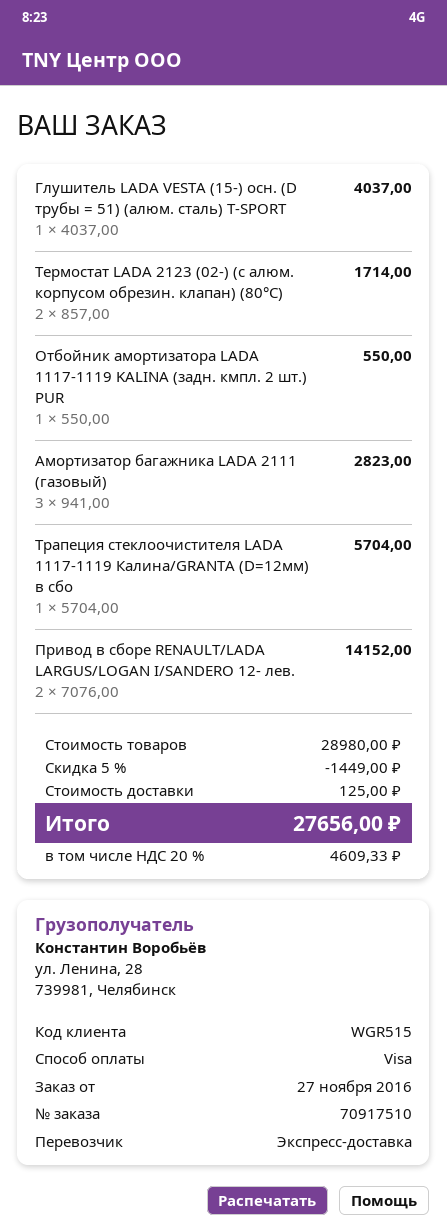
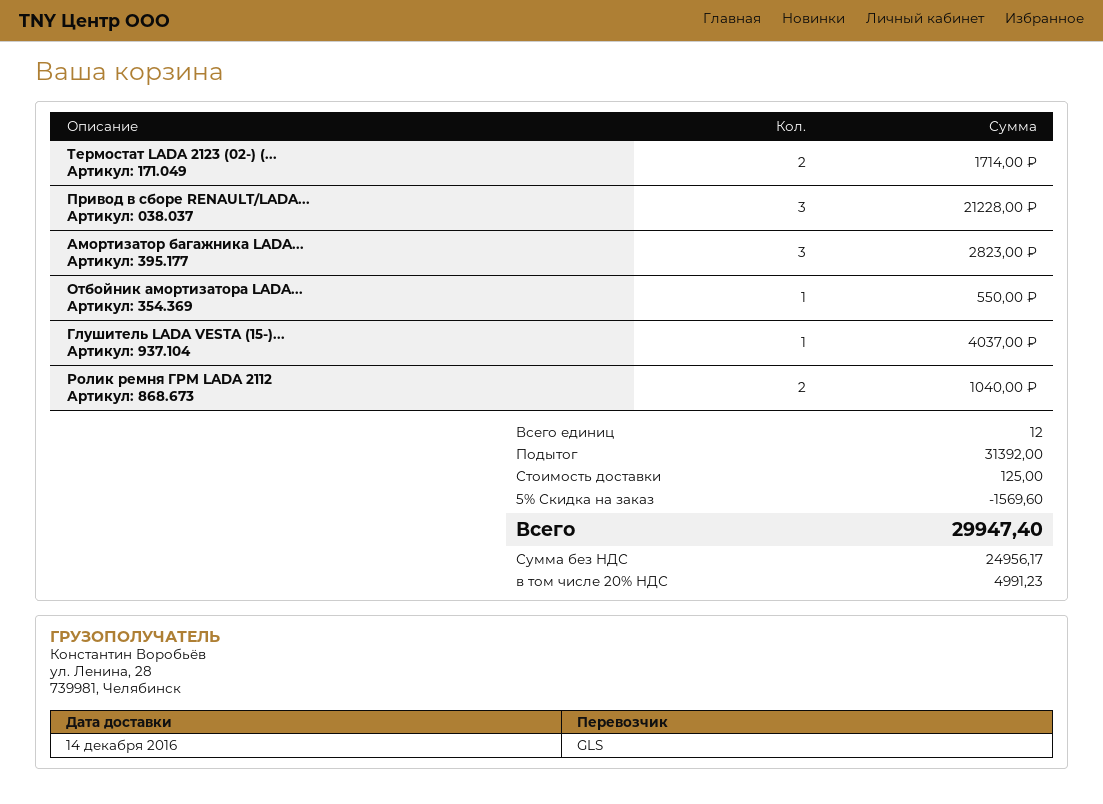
shipping method: express -> GLS
Трапеция стеклоочистителя LADA 1117-1119 Калина/GRANTA (D=12мм) в сбо: 1 for 5704.00 -> none
Привод в сборе RENAULT/LADA LARGUS/LOGAN I/SANDERO 12- лев.: 2 for 14152.00 -> 3 for 21228.00
Ролик ремня ГРМ LADA 2112: none -> 2 for 1040.00
subtotal: 28980.00 -> 31392.00
discount: 5% = 1449.00 -> 5% = 1569.60
tax: 20% = 4609.33 -> 20% = 4991.23
total: 27656.00 -> 29947.40

